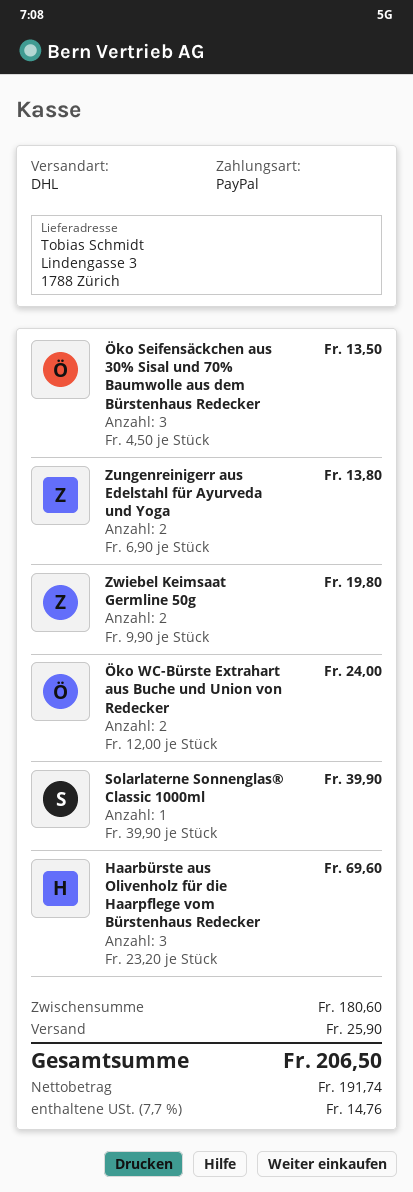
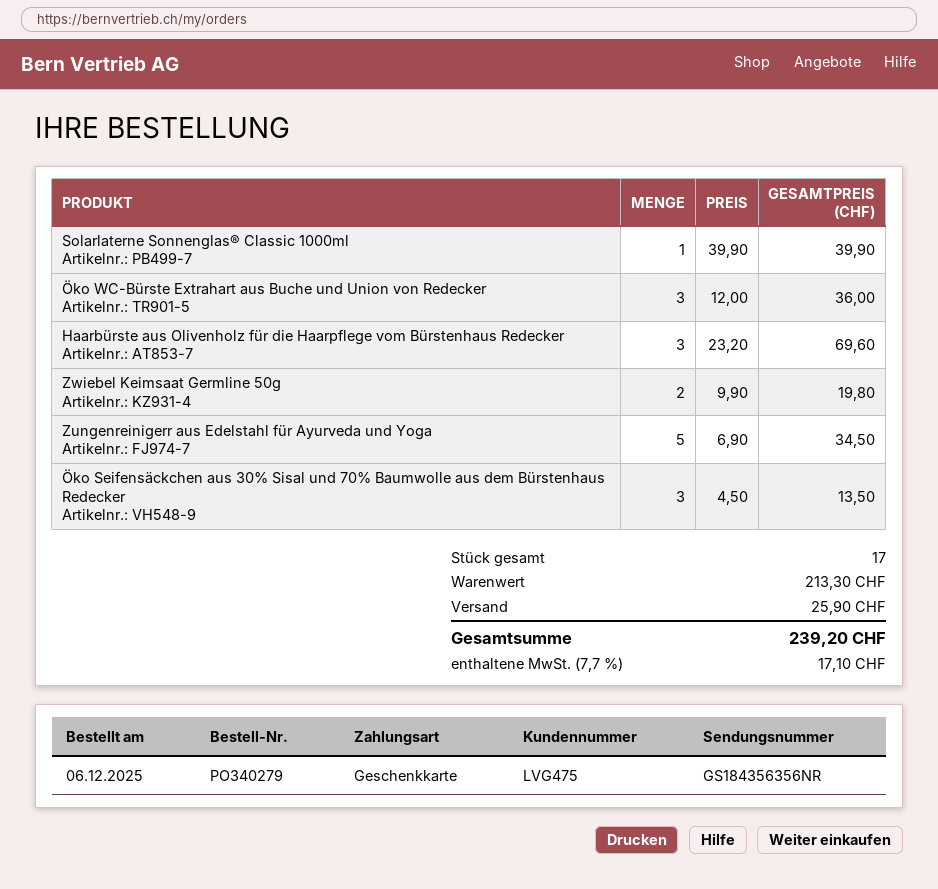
payment method: PayPal -> gift card
Zungenreinigerr aus Edelstahl für Ayurveda und Yoga: 2 x 6.90 = 13.80 -> 5 x 6.90 = 34.50
Öko WC-Bürste Extrahart aus Buche und Union von Redecker: 2 x 12.00 = 24.00 -> 3 x 12.00 = 36.00
subtotal: 180.60 -> 213.30
tax: 7.7% = 14.76 -> 7.7% = 17.10
total: 206.50 -> 239.20

